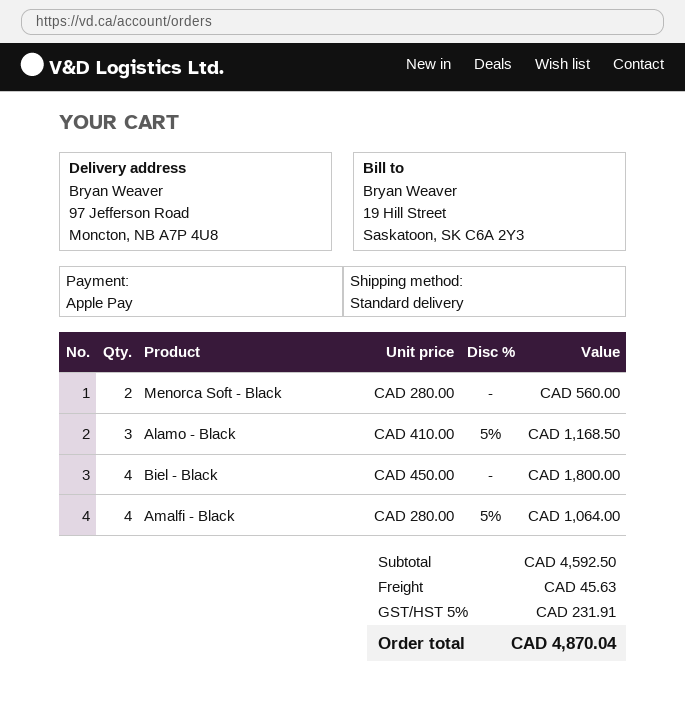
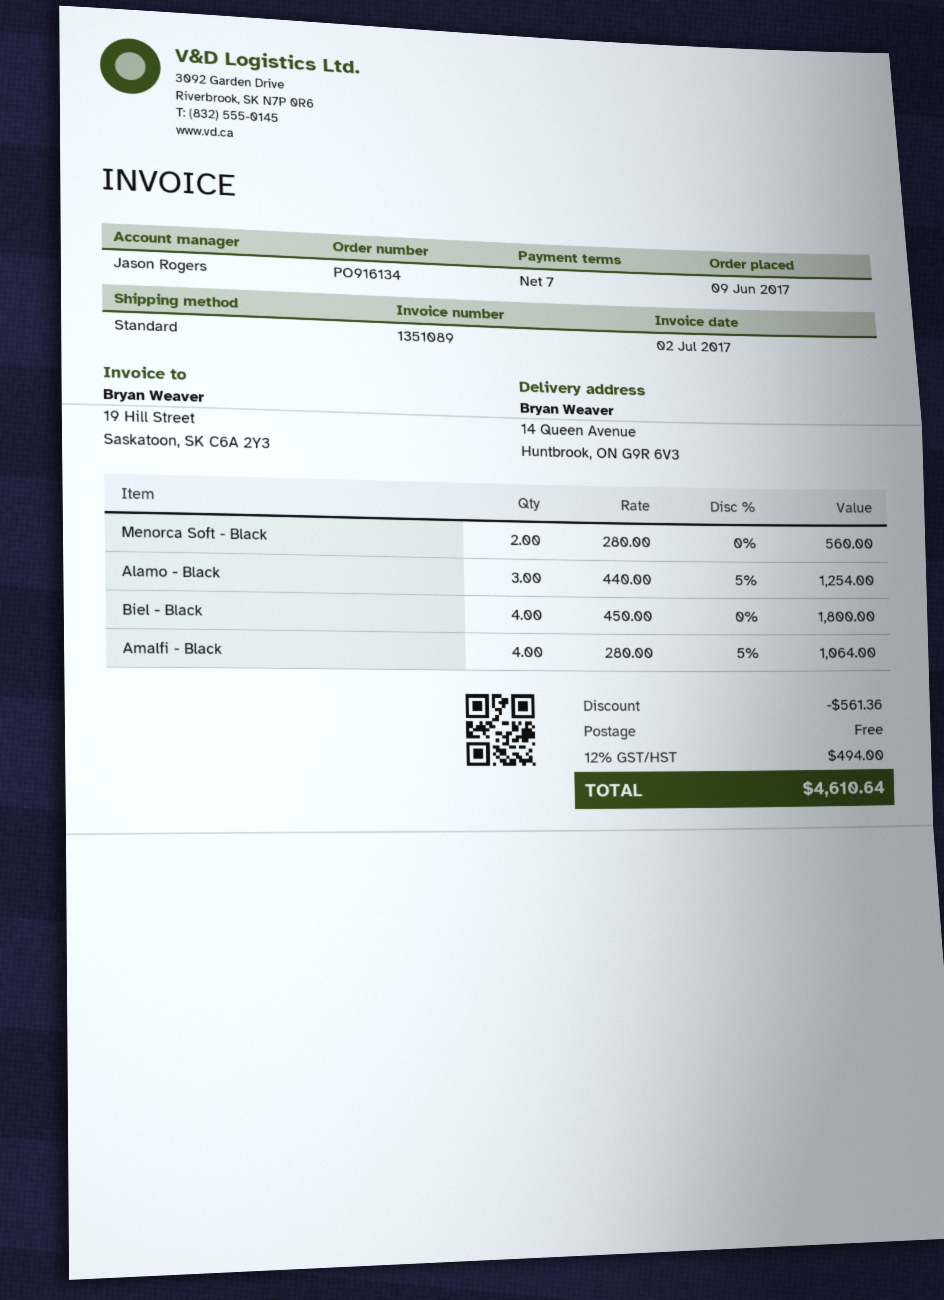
ship to: 97 Jefferson Road, Moncton, NB A7P 4U8 -> 14 Queen Avenue, Huntbrook, ON G9R 6V3
Alamo - Black: 3 x 410.00 - 5% = 1168.50 -> 3 x 440.00 - 5% = 1254.00
discount: none -> 561.36
shipping: 45.63 -> 0.00
tax: 5% = 231.91 -> 12% = 494.00
total: 4870.04 -> 4610.64

